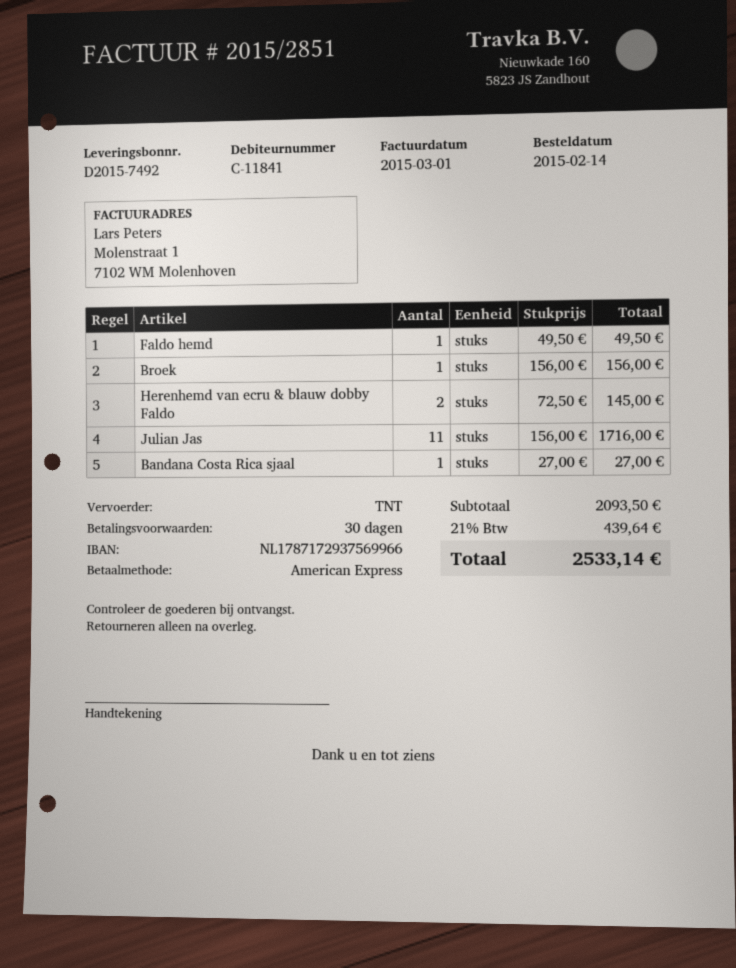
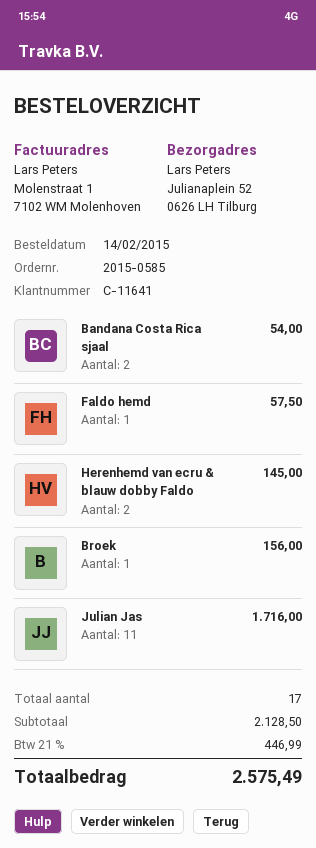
customer number: C-11841 -> C-11641
Faldo hemd: 1 for 49.50 -> 1 for 57.50
Bandana Costa Rica sjaal: 1 for 27.00 -> 2 for 54.00
subtotal: 2093.50 -> 2128.50
tax: 21% = 439.64 -> 21% = 446.99
total: 2533.14 -> 2575.49

